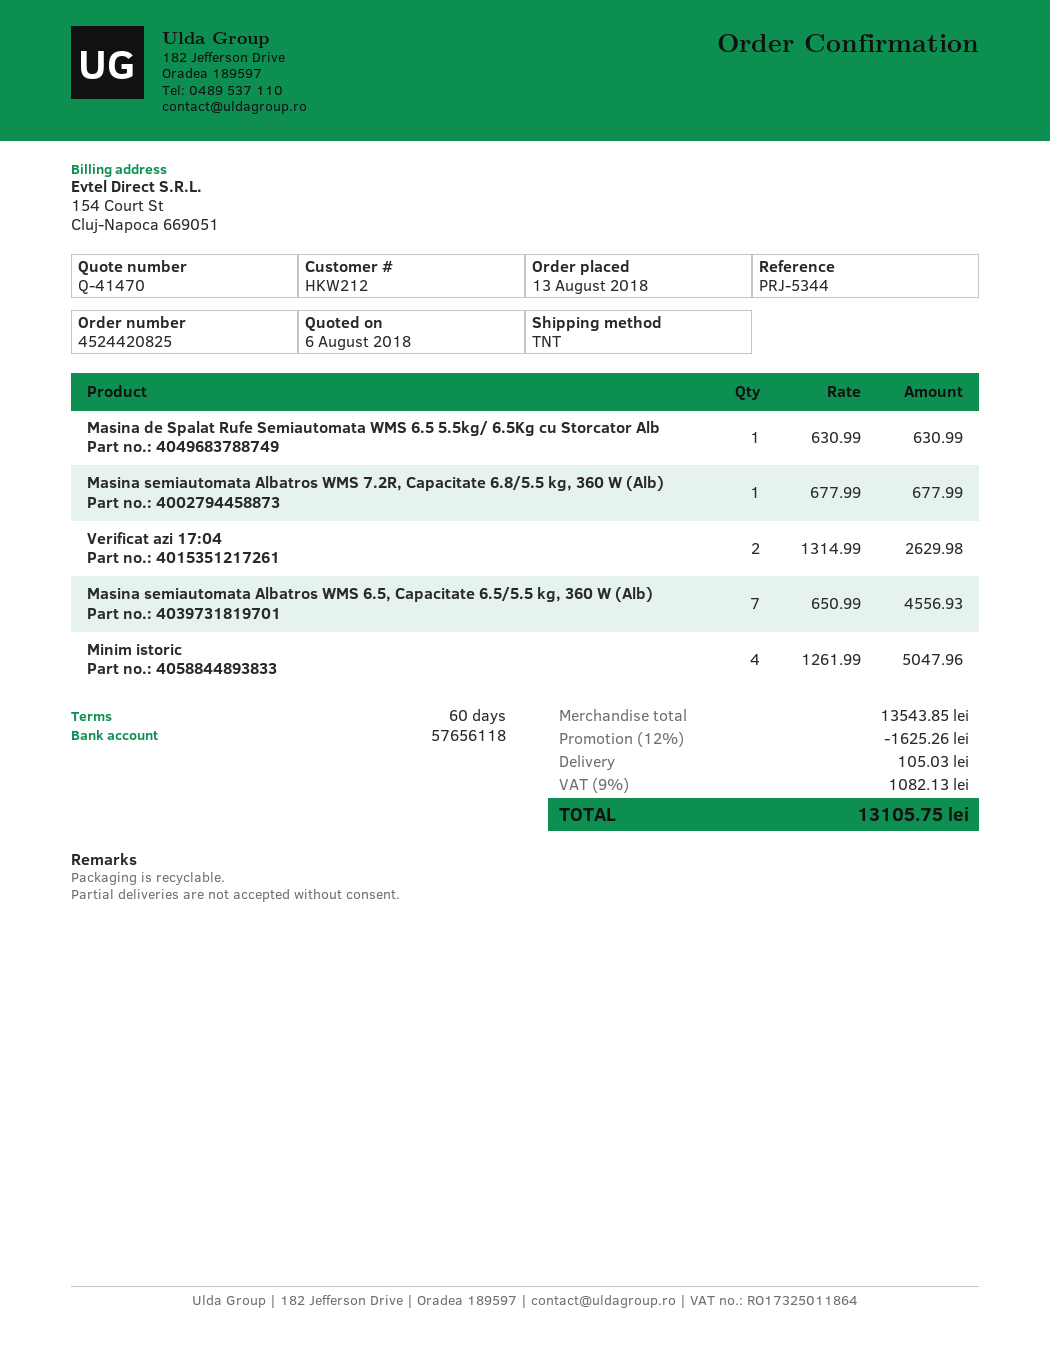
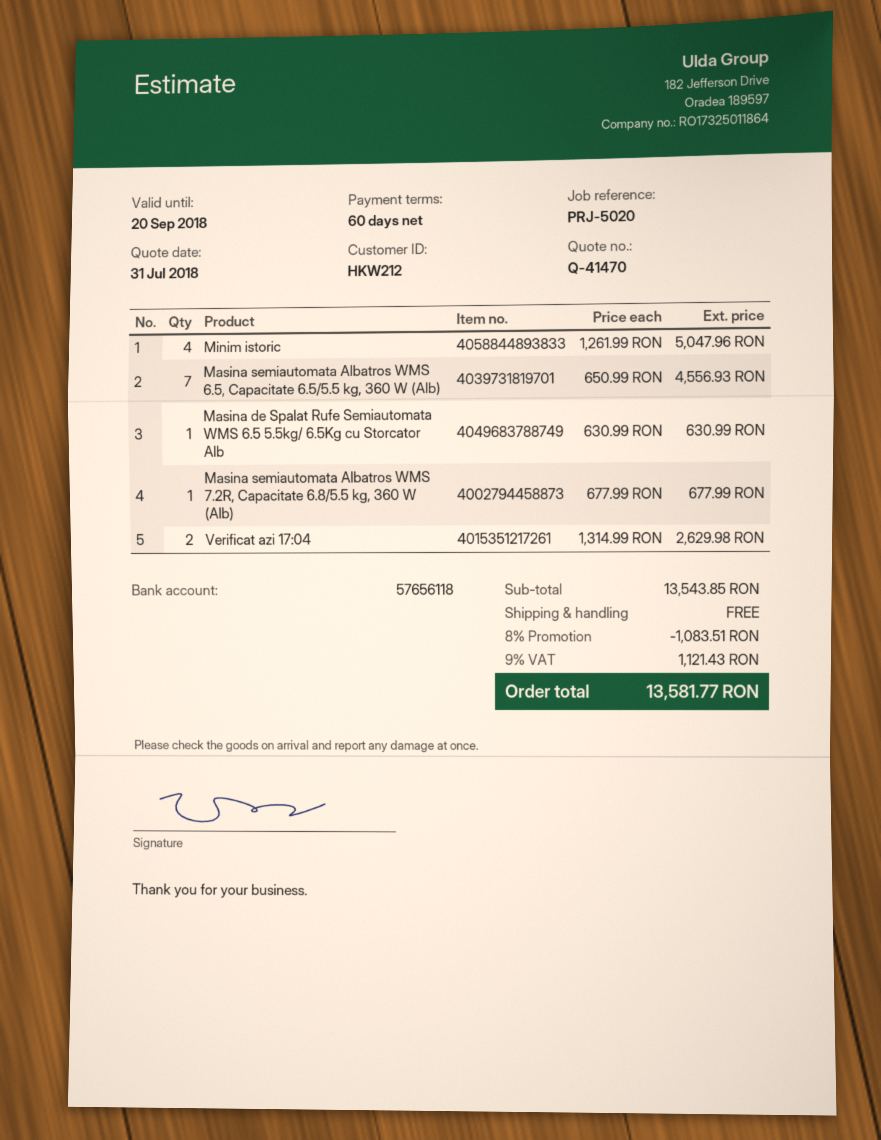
quote date: 2018-08-06 -> 2018-07-31
reference: PRJ-5344 -> PRJ-5020
discount: 12% = 1625.26 -> 8% = 1083.51
shipping: 105.03 -> 0.00
tax: 9% = 1082.13 -> 9% = 1121.43
total: 13105.75 -> 13581.77

